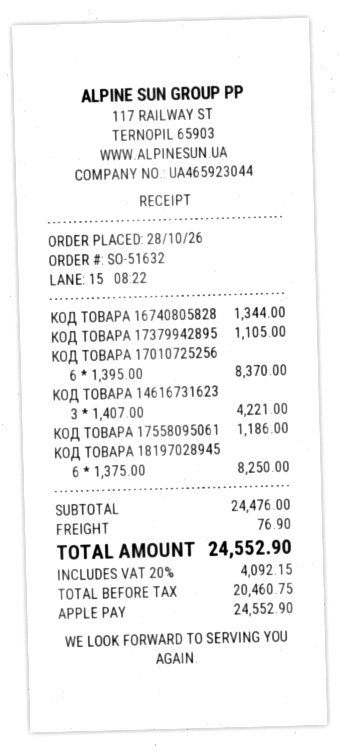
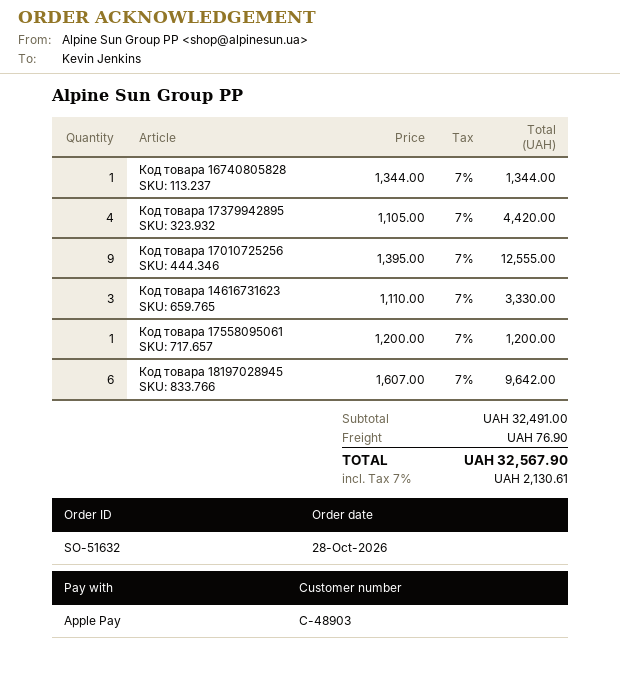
КОД ТОВАРА 17379942895: 1 x 1105.00 = 1105.00 -> 4 x 1105.00 = 4420.00
КОД ТОВАРА 17010725256: 6 x 1395.00 = 8370.00 -> 9 x 1395.00 = 12555.00
КОД ТОВАРА 14616731623: 3 x 1407.00 = 4221.00 -> 3 x 1110.00 = 3330.00
КОД ТОВАРА 17558095061: 1 x 1186.00 = 1186.00 -> 1 x 1200.00 = 1200.00
КОД ТОВАРА 18197028945: 6 x 1375.00 = 8250.00 -> 6 x 1607.00 = 9642.00
subtotal: 24476.00 -> 32491.00
tax: 20% = 4092.15 -> 7% = 2130.61
total: 24552.90 -> 32567.90

